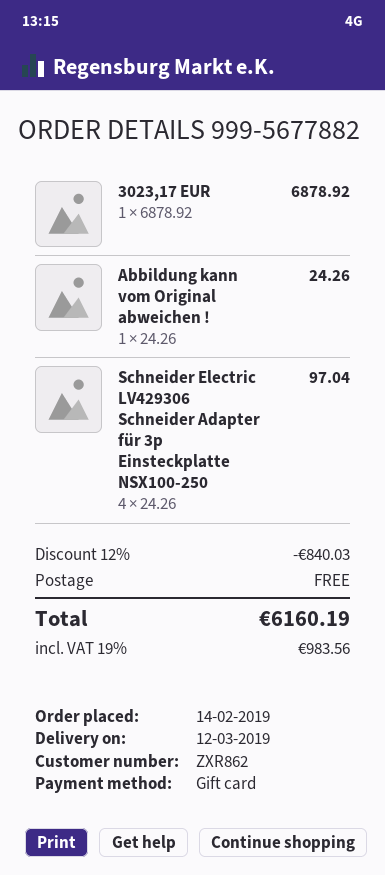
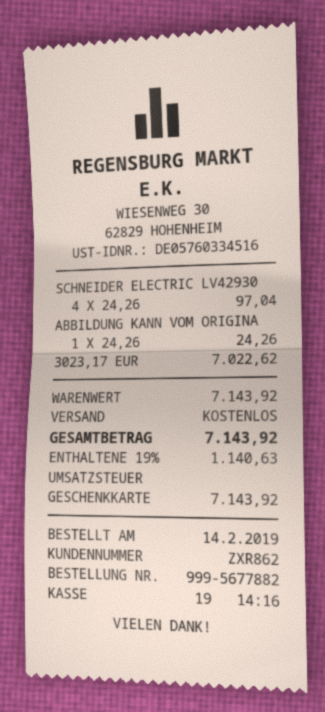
3023,17 EUR: 1 x 6878.92 = 6878.92 -> 1 x 7022.62 = 7022.62
discount: 12% = 840.03 -> none
tax: 19% = 983.56 -> 19% = 1140.63
total: 6160.19 -> 7143.92

